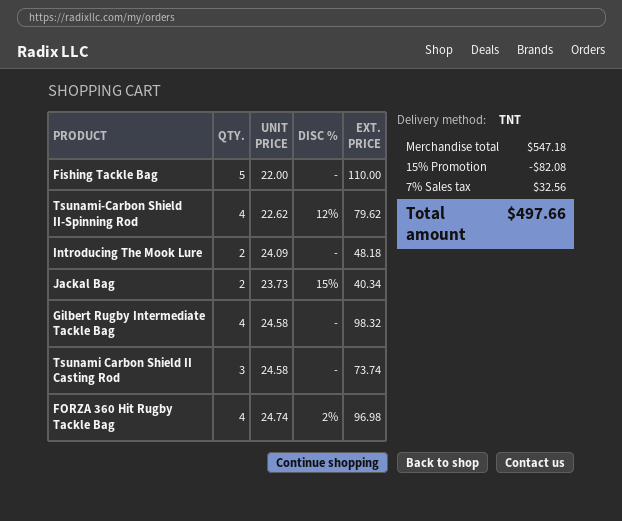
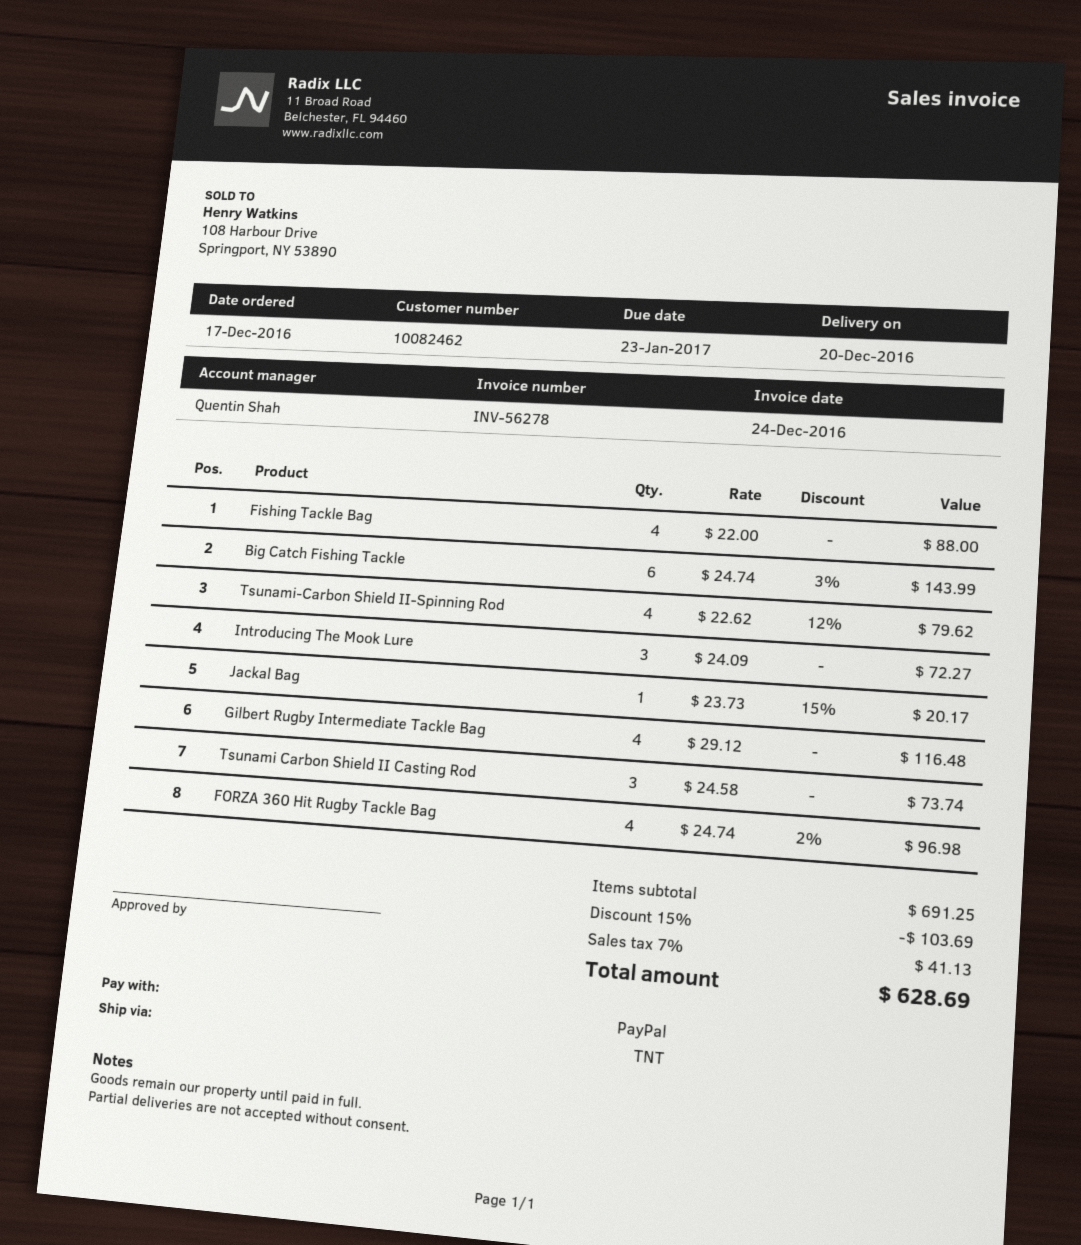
Fishing Tackle Bag: 5 x 22.00 = 110.00 -> 4 x 22.00 = 88.00
Introducing The Mook Lure: 2 x 24.09 = 48.18 -> 3 x 24.09 = 72.27
Jackal Bag: 2 x 23.73 - 15% = 40.34 -> 1 x 23.73 - 15% = 20.17
Gilbert Rugby Intermediate Tackle Bag: 4 x 24.58 = 98.32 -> 4 x 29.12 = 116.48
Big Catch Fishing Tackle: none -> 6 x 24.74 - 3% = 143.99
subtotal: 547.18 -> 691.25
discount: 15% = 82.08 -> 15% = 103.69
tax: 7% = 32.56 -> 7% = 41.13
total: 497.66 -> 628.69

